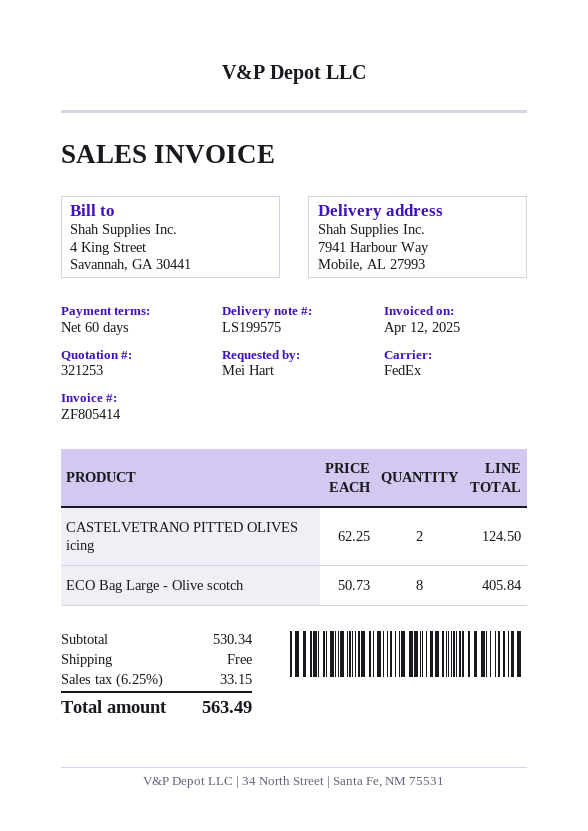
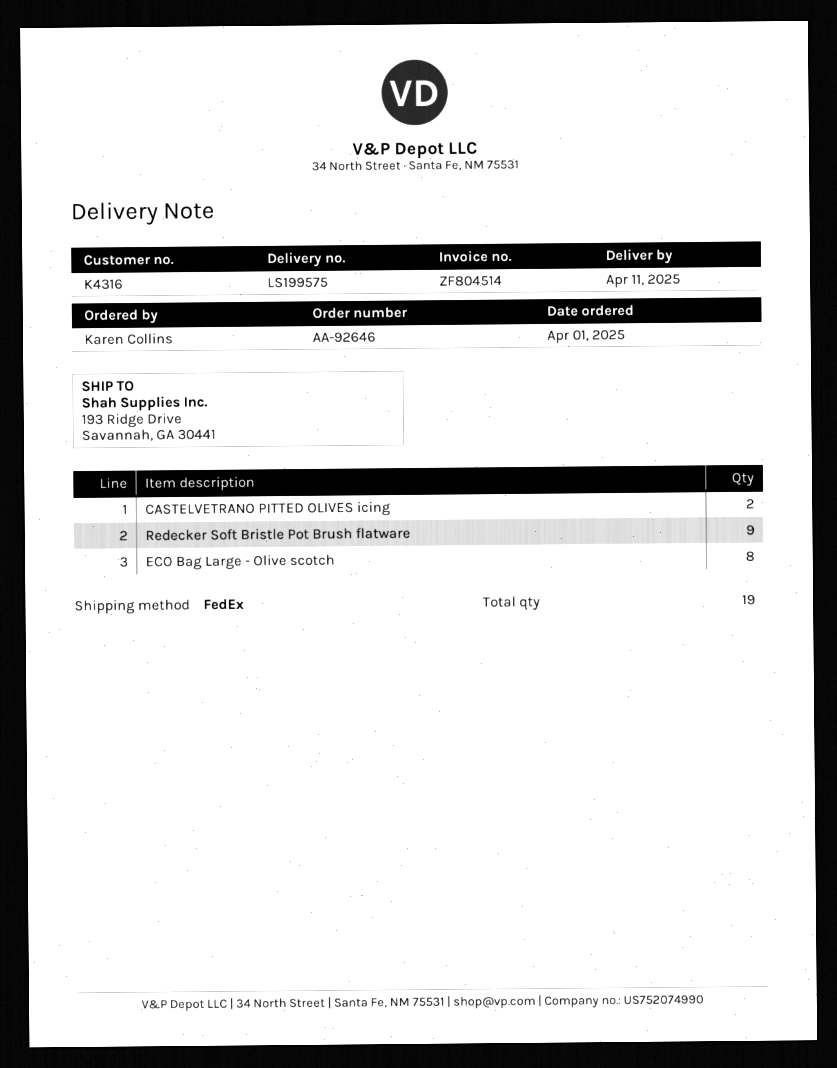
invoice number: ZF805414 -> ZF804514
ordered by: Mei Hart -> Karen Collins
ship to: 7941 Harbour Way, Mobile, AL 27993 -> 193 Ridge Drive, Savannah, GA 30441
Redecker Soft Bristle Pot Brush flatware: none -> 9

